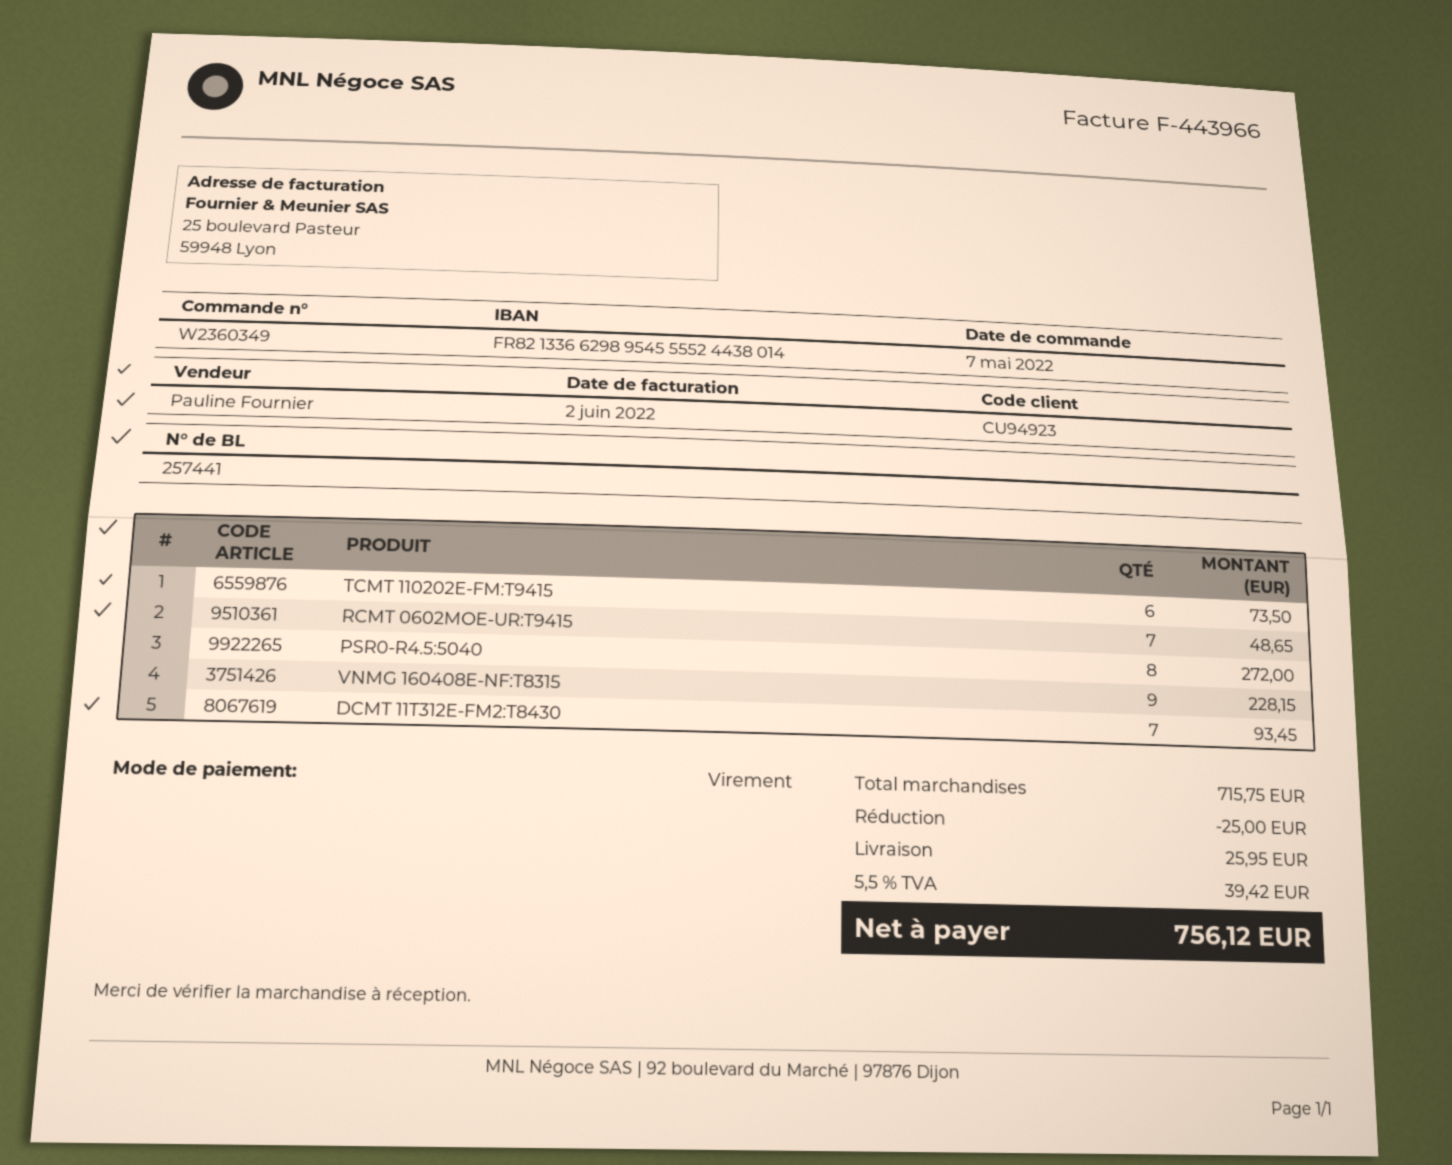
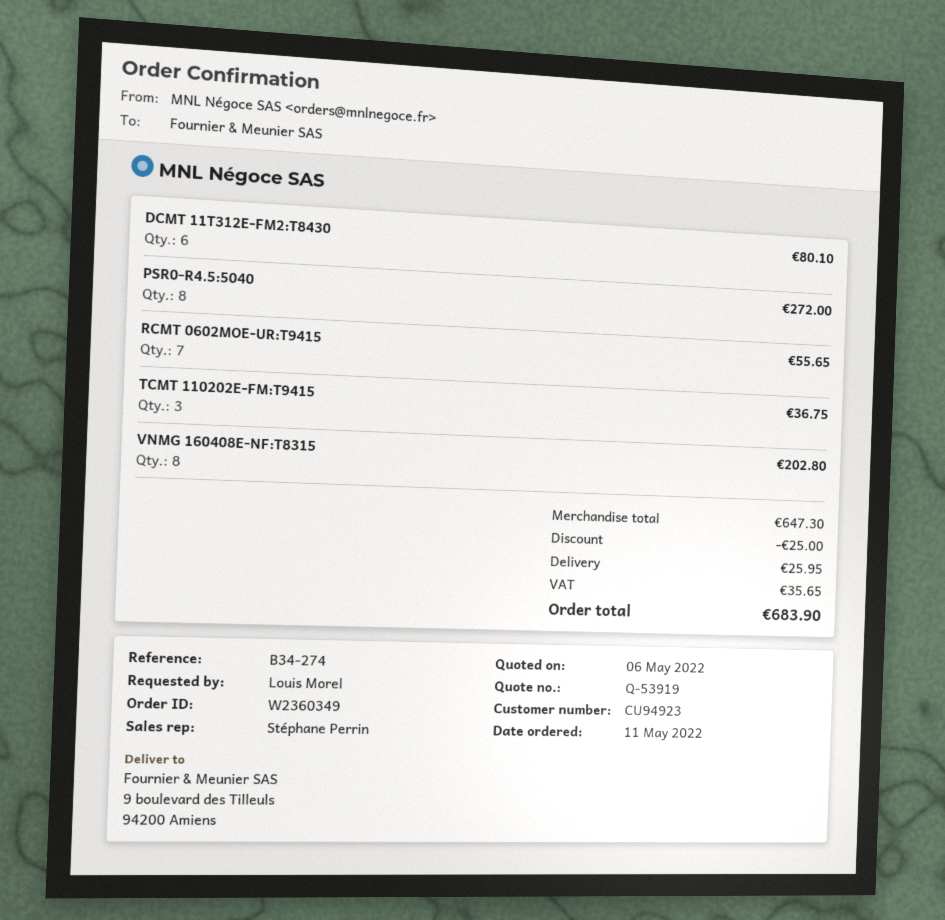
order date: 2022-05-07 -> 2022-05-11
sales rep: Pauline Fournier -> Stéphane Perrin
TCMT 110202E-FM:T9415: 6 for 73.50 -> 3 for 36.75
RCMT 0602MOE-UR:T9415: 7 for 48.65 -> 7 for 55.65
VNMG 160408E-NF:T8315: 9 for 228.15 -> 8 for 202.80
DCMT 11T312E-FM2:T8430: 7 for 93.45 -> 6 for 80.10
subtotal: 715.75 -> 647.30
tax: 39.42 -> 35.65
total: 756.12 -> 683.90

